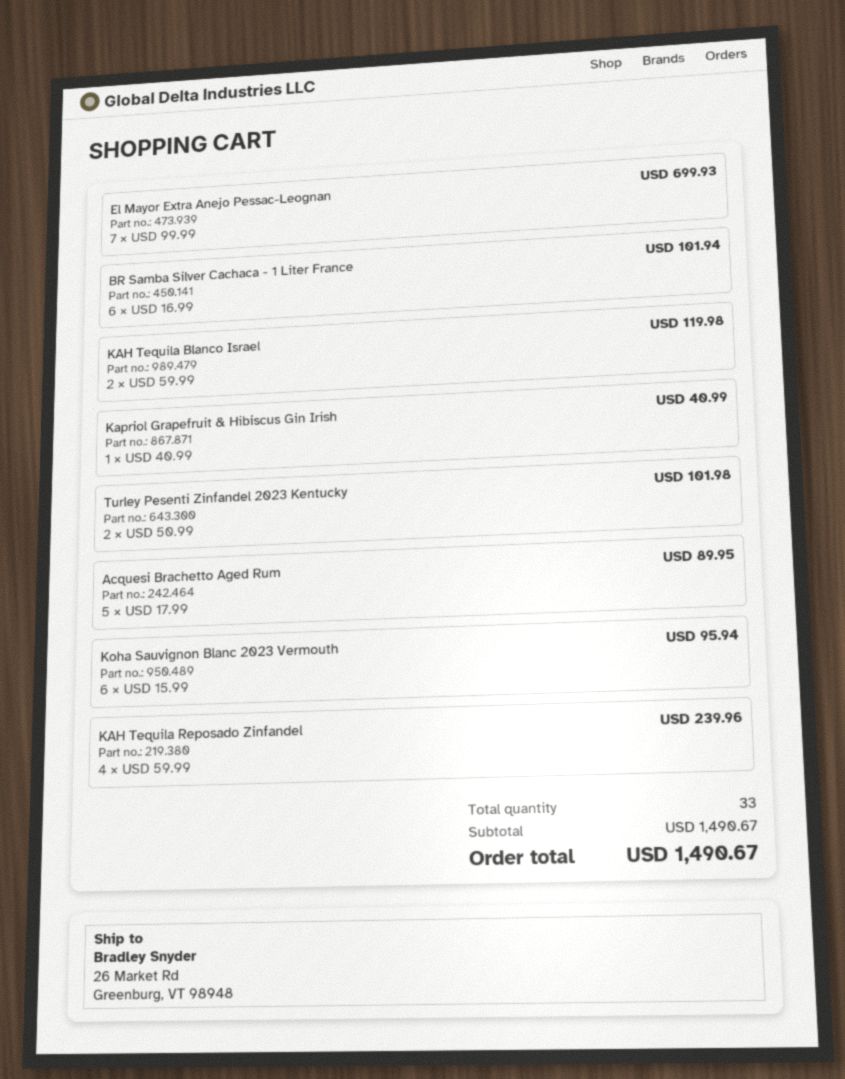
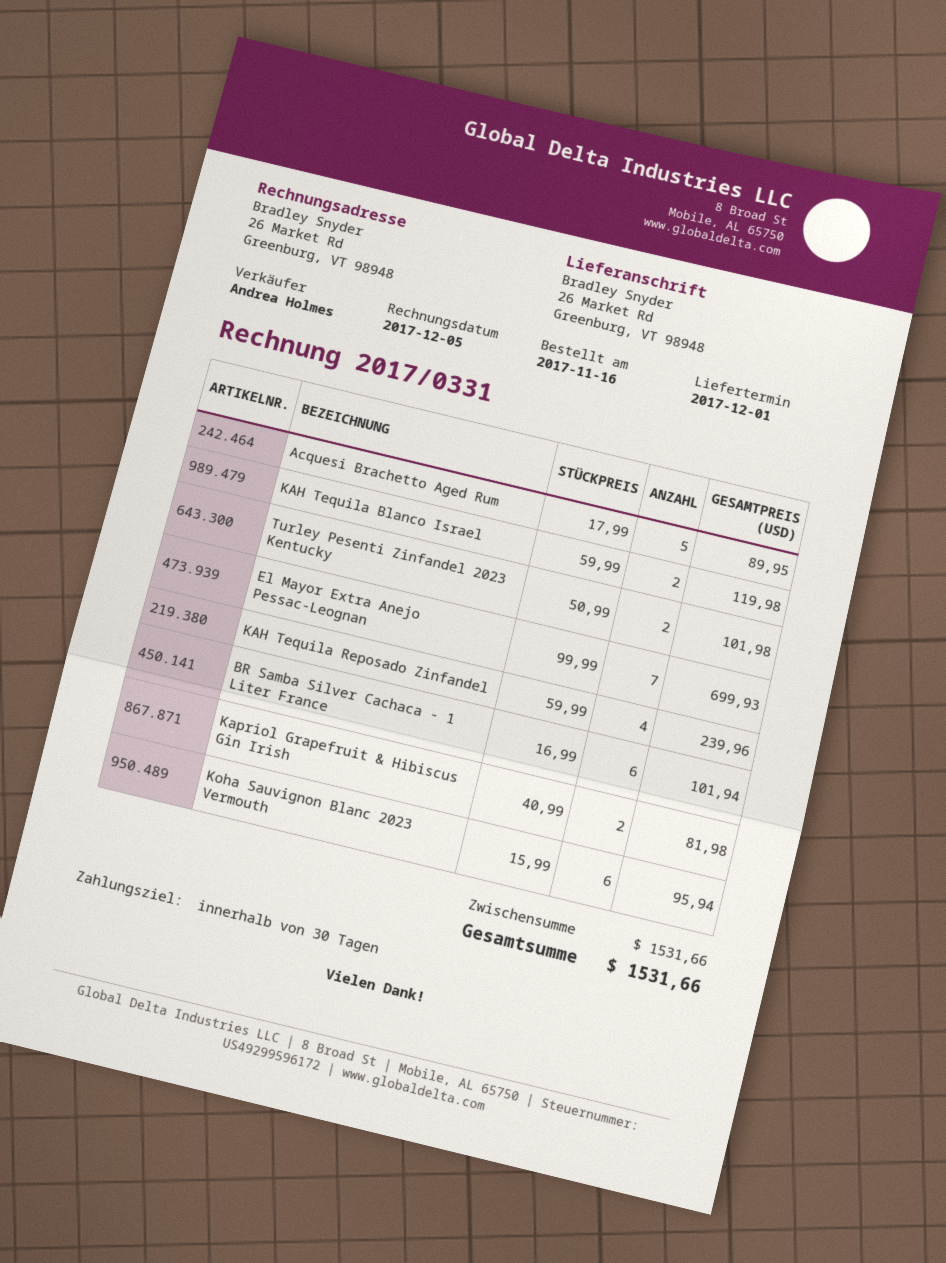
Kapriol Grapefruit & Hibiscus Gin Irish: 1 x 40.99 = 40.99 -> 2 x 40.99 = 81.98
subtotal: 1490.67 -> 1531.66
total: 1490.67 -> 1531.66

